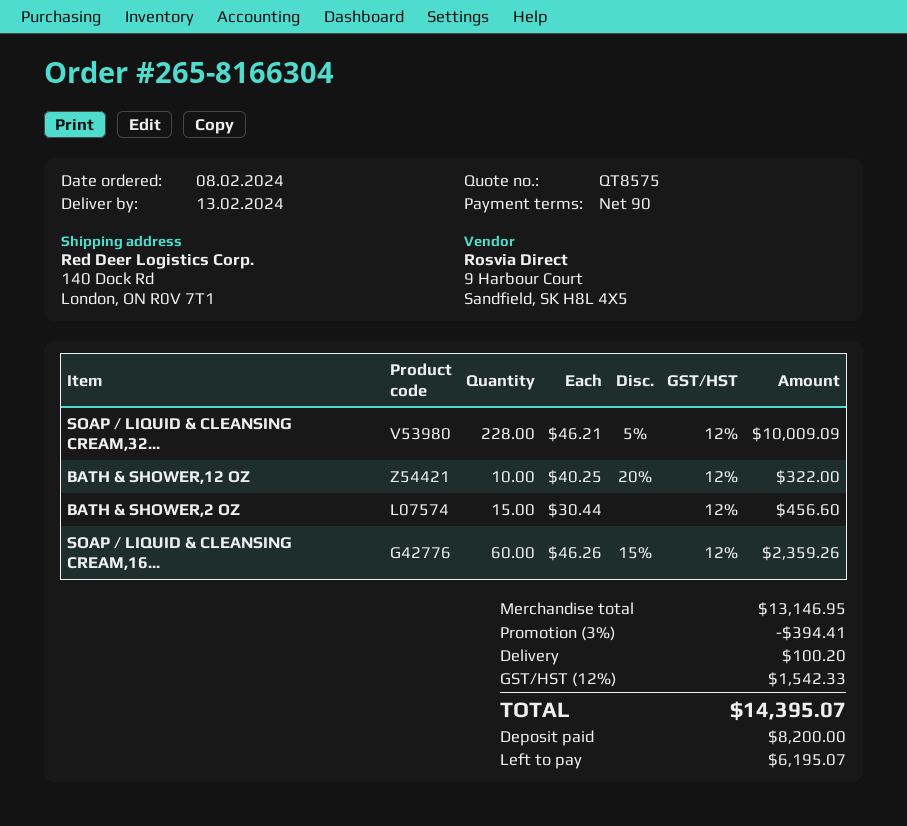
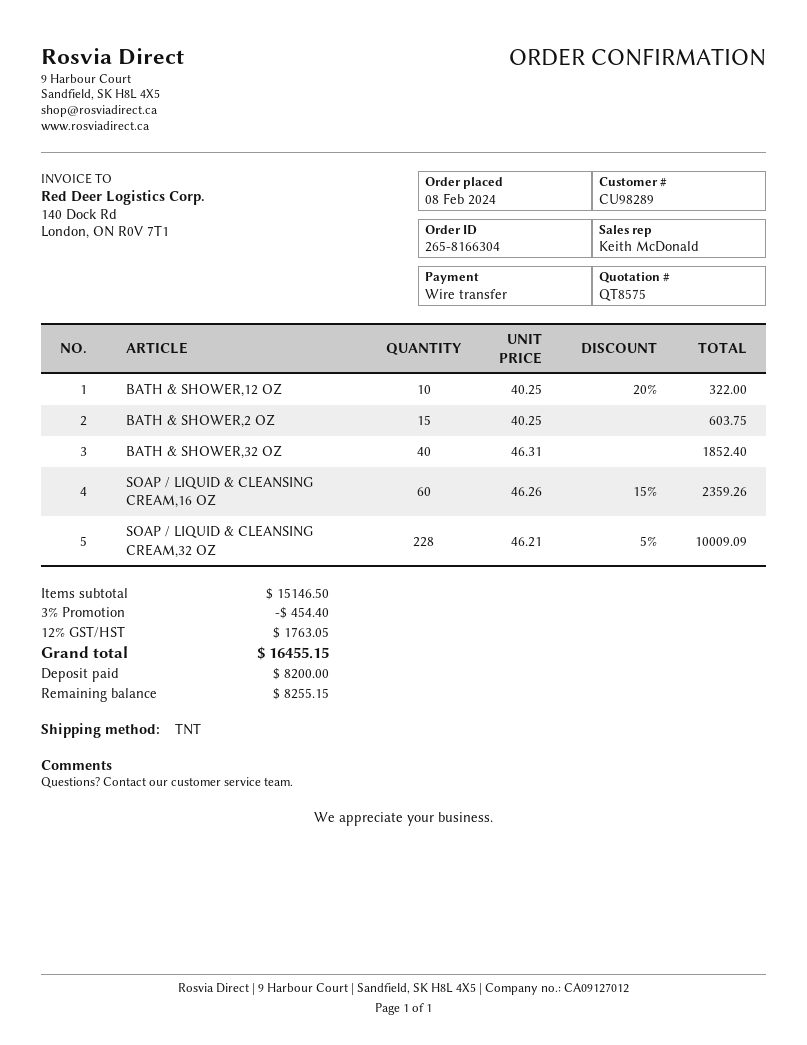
BATH & SHOWER,2 OZ: 15 x 30.44 = 456.60 -> 15 x 40.25 = 603.75
BATH & SHOWER,32 OZ: none -> 40 x 46.31 = 1852.40
subtotal: 13146.95 -> 15146.50
discount: 3% = 394.41 -> 3% = 454.40
shipping: 100.20 -> none
tax: 12% = 1542.33 -> 12% = 1763.05
total: 14395.07 -> 16455.15
balance: 6195.07 -> 8255.15

